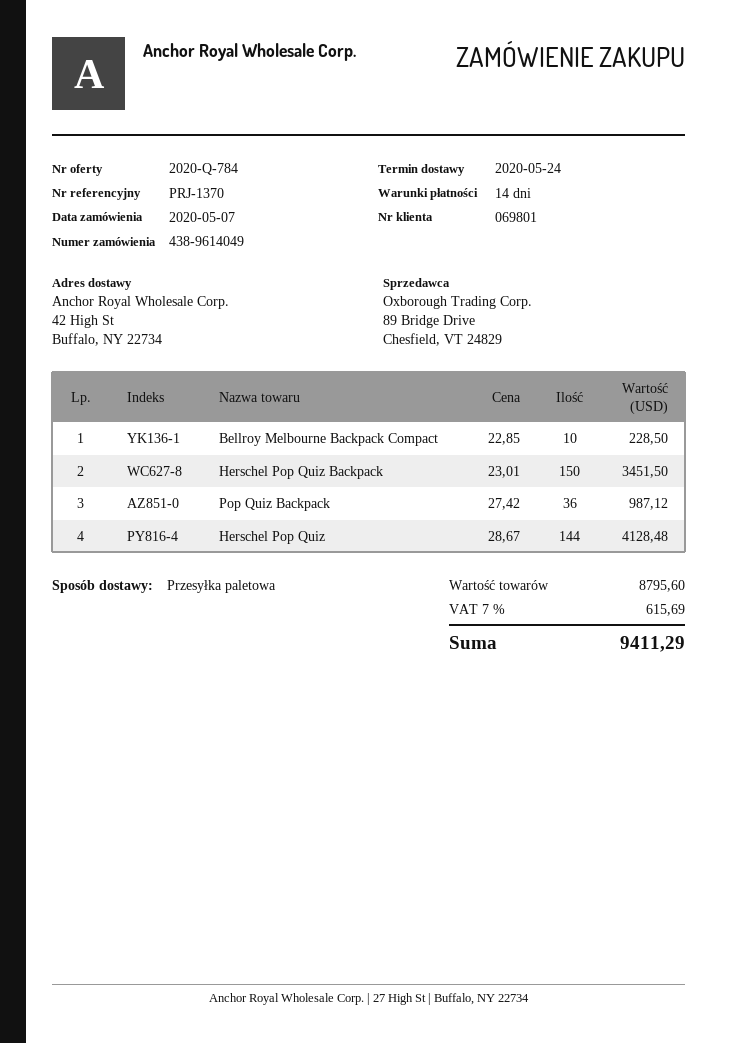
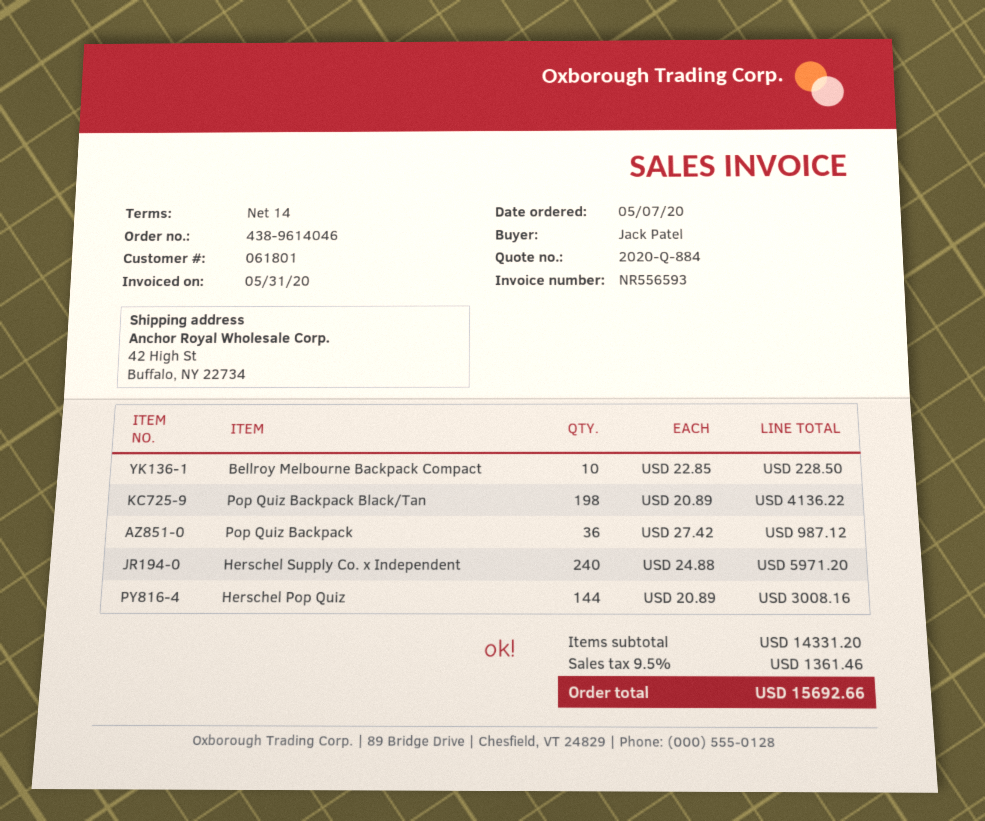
quote number: 2020-Q-784 -> 2020-Q-884
order number: 438-9614049 -> 438-9614046
customer number: 069801 -> 061801
Herschel Pop Quiz Backpack: 150 x 23.01 = 3451.50 -> none
Herschel Pop Quiz: 144 x 28.67 = 4128.48 -> 144 x 20.89 = 3008.16
Pop Quiz Backpack Black/Tan: none -> 198 x 20.89 = 4136.22
Herschel Supply Co. x Independent: none -> 240 x 24.88 = 5971.20
subtotal: 8795.60 -> 14331.20
tax: 7% = 615.69 -> 9.5% = 1361.46
total: 9411.29 -> 15692.66

